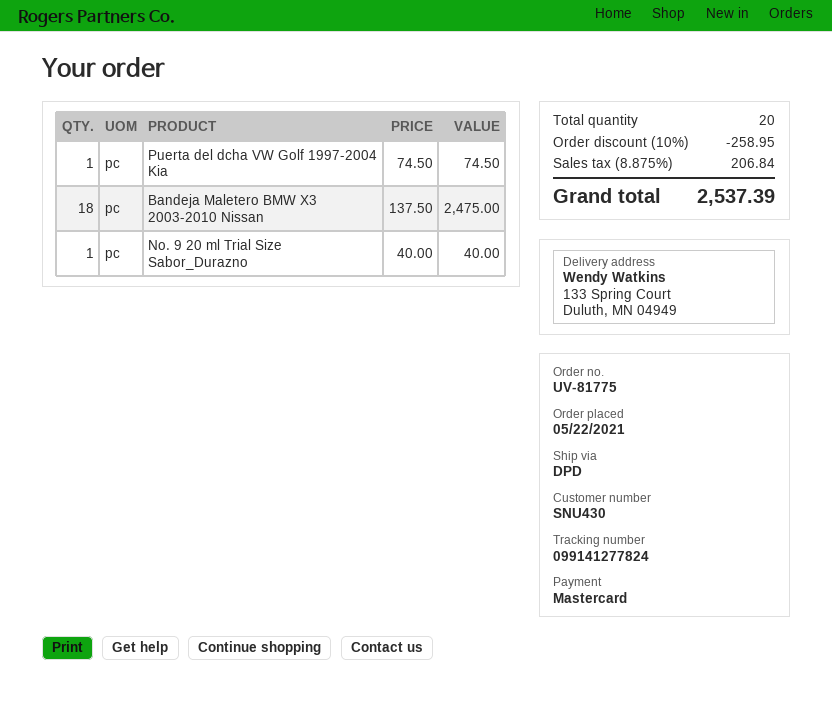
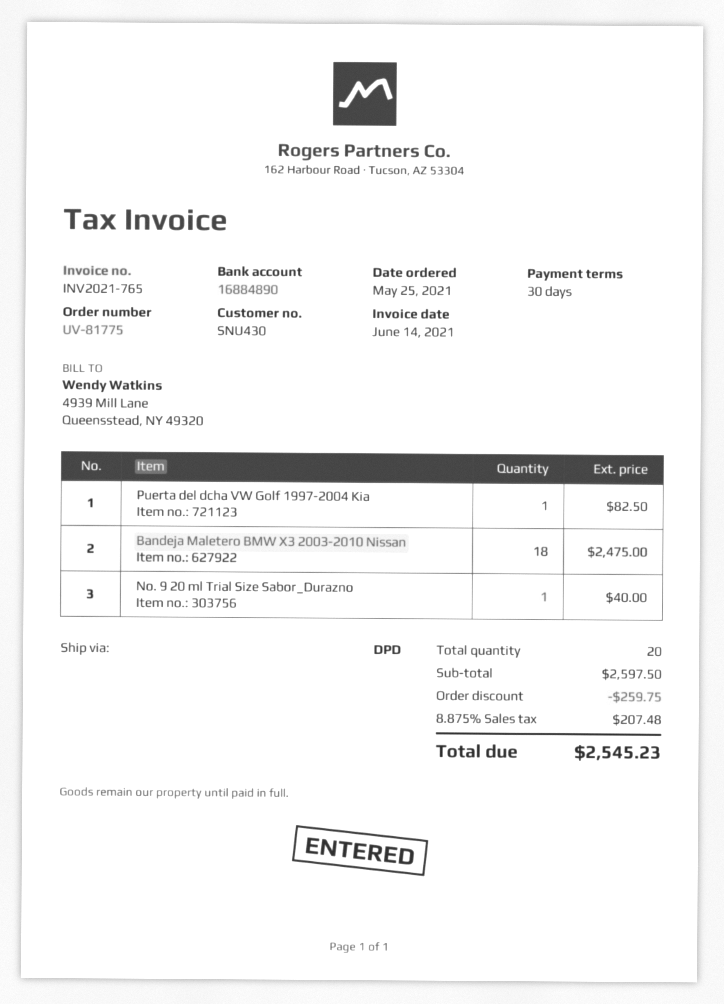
order date: 2021-05-22 -> 2021-05-25
Puerta del dcha VW Golf 1997-2004 Kia: 1 for 74.50 -> 1 for 82.50
discount: 258.95 -> 259.75
tax: 8.875% = 206.84 -> 8.875% = 207.48
total: 2537.39 -> 2545.23

